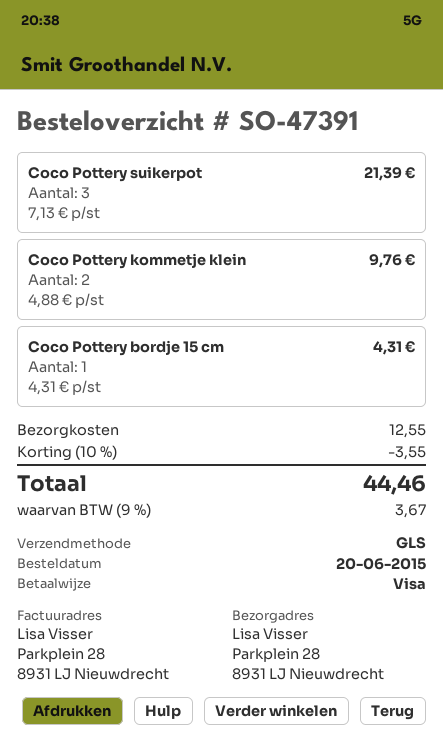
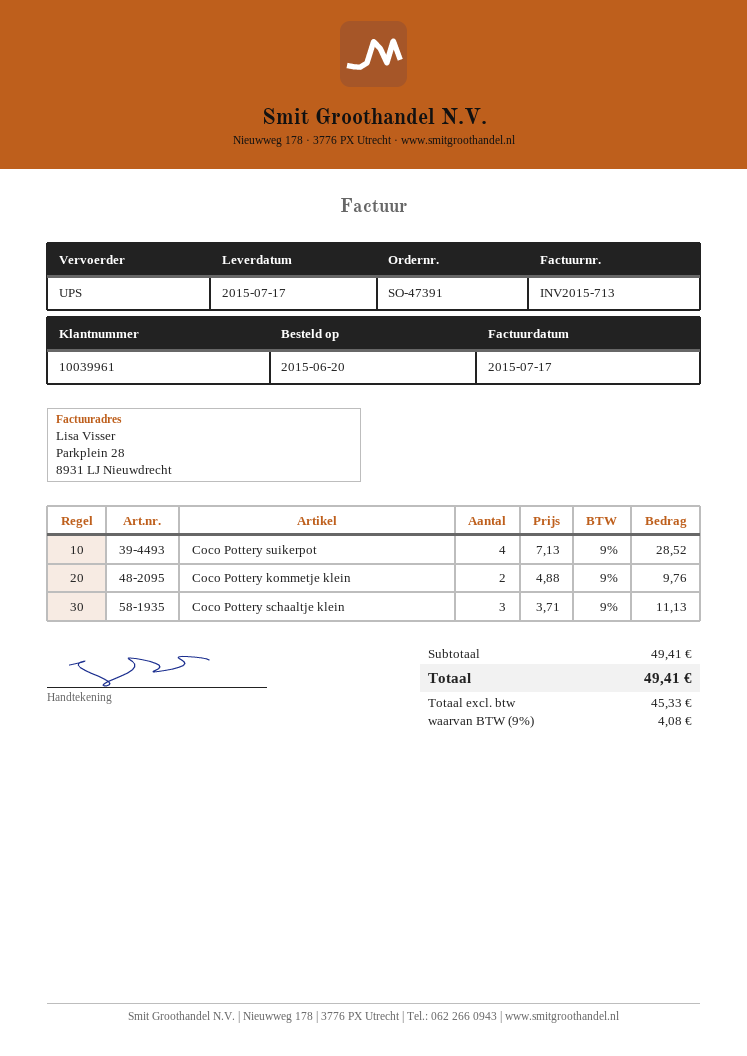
shipping method: GLS -> UPS
Coco Pottery suikerpot: 3 x 7.13 = 21.39 -> 4 x 7.13 = 28.52
Coco Pottery bordje 15 cm: 1 x 4.31 = 4.31 -> none
Coco Pottery schaaltje klein: none -> 3 x 3.71 = 11.13
discount: 10% = 3.55 -> none
shipping: 12.55 -> none
tax: 9% = 3.67 -> 9% = 4.08
total: 44.46 -> 49.41

